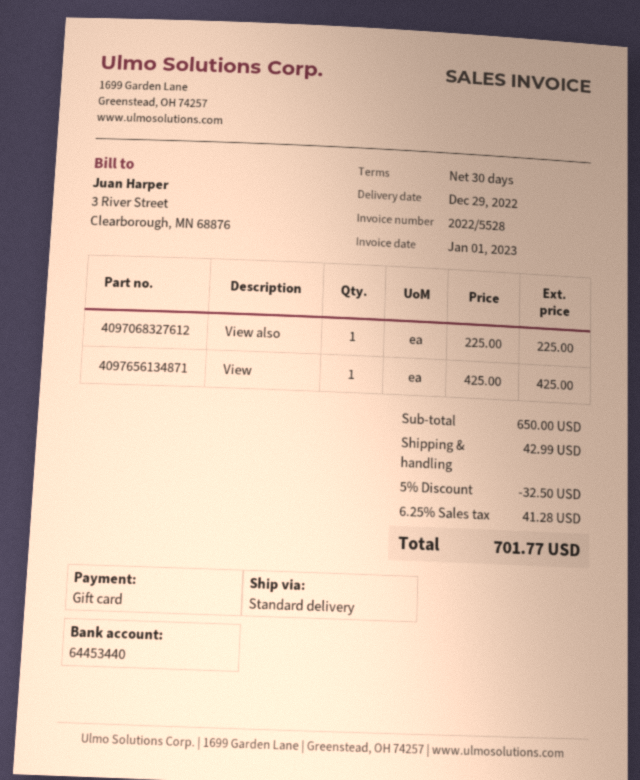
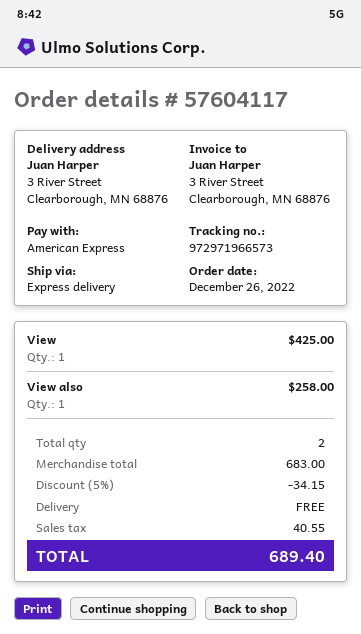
payment method: gift card -> American Express
shipping method: standard -> express
View also: 1 for 225.00 -> 1 for 258.00
subtotal: 650.00 -> 683.00
discount: 5% = 32.50 -> 5% = 34.15
shipping: 42.99 -> 0.00
tax: 41.28 -> 40.55
total: 701.77 -> 689.40

